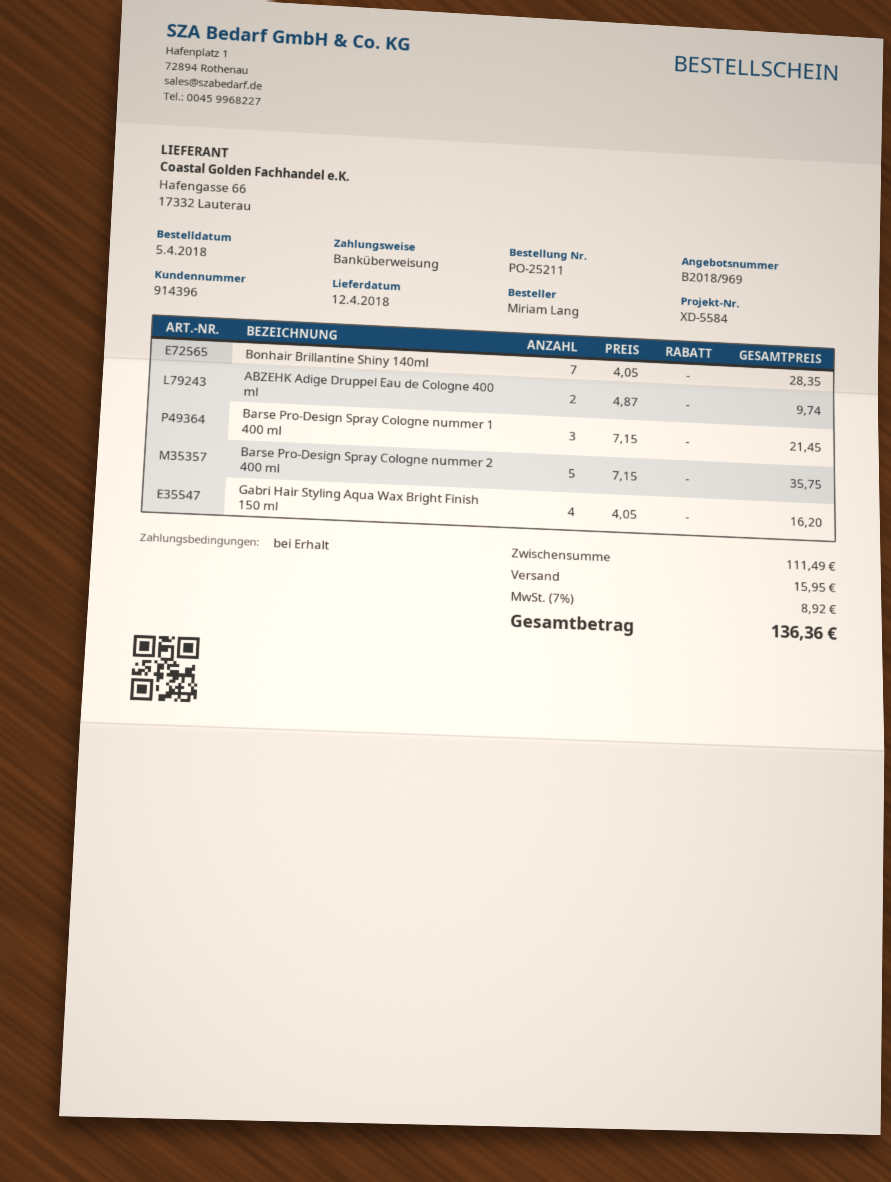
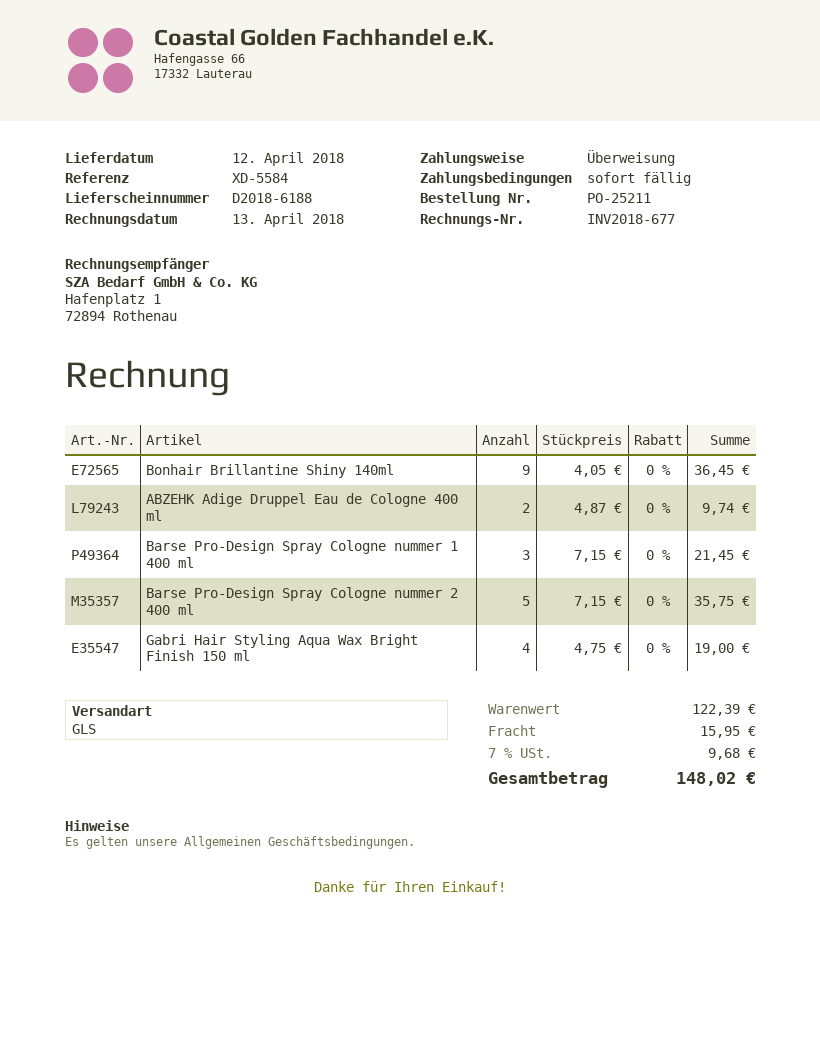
Bonhair Brillantine Shiny 140ml: 7 x 4.05 = 28.35 -> 9 x 4.05 = 36.45
Gabri Hair Styling Aqua Wax Bright Finish 150 ml: 4 x 4.05 = 16.20 -> 4 x 4.75 = 19.00
subtotal: 111.49 -> 122.39
tax: 7% = 8.92 -> 7% = 9.68
total: 136.36 -> 148.02

